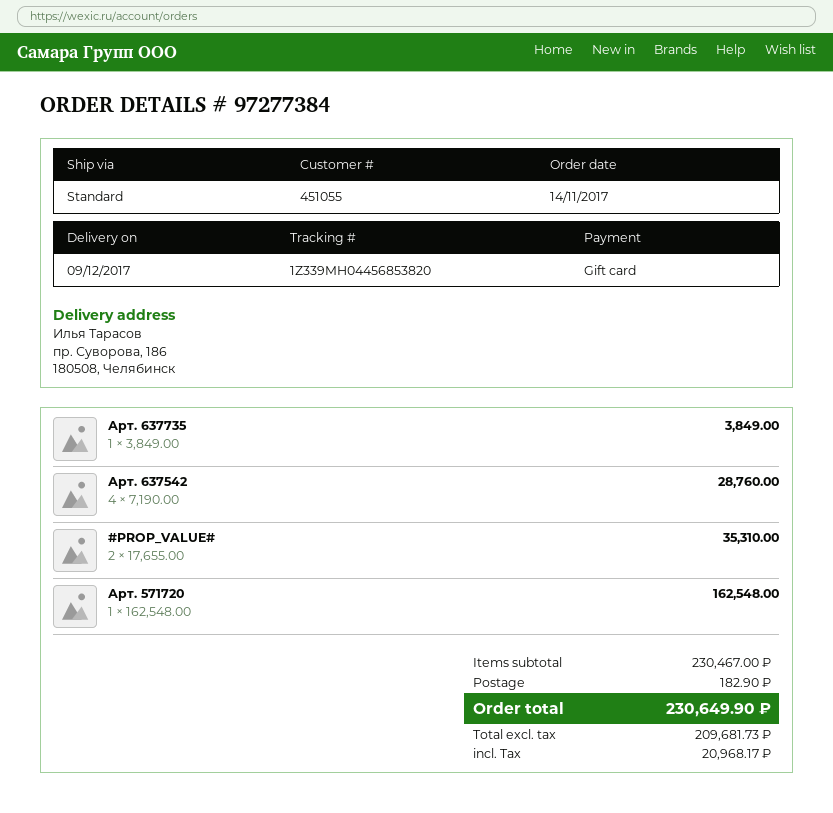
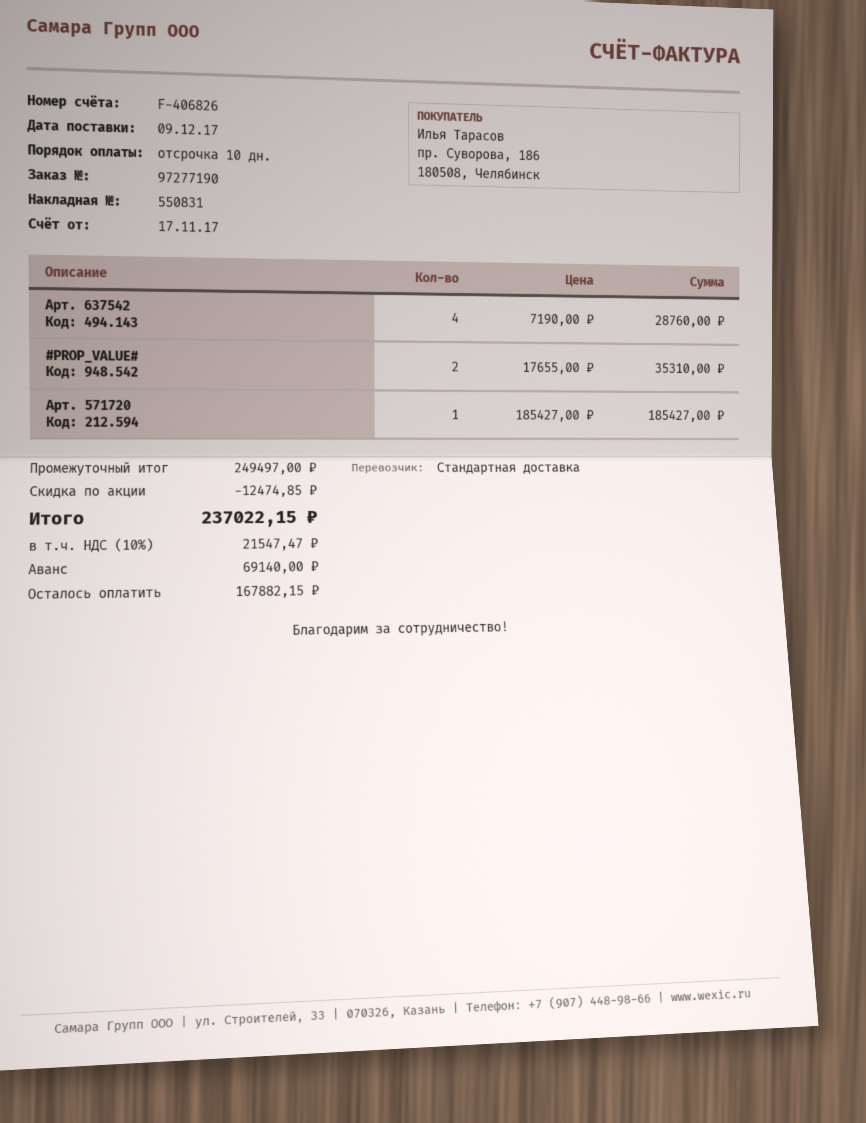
order number: 97277384 -> 97277190
Арт. 637735: 1 x 3849.00 = 3849.00 -> none
Арт. 571720: 1 x 162548.00 = 162548.00 -> 1 x 185427.00 = 185427.00
subtotal: 230467.00 -> 249497.00
discount: none -> 12474.85
shipping: 182.90 -> none
tax: 20968.17 -> 21547.47
total: 230649.90 -> 237022.15

